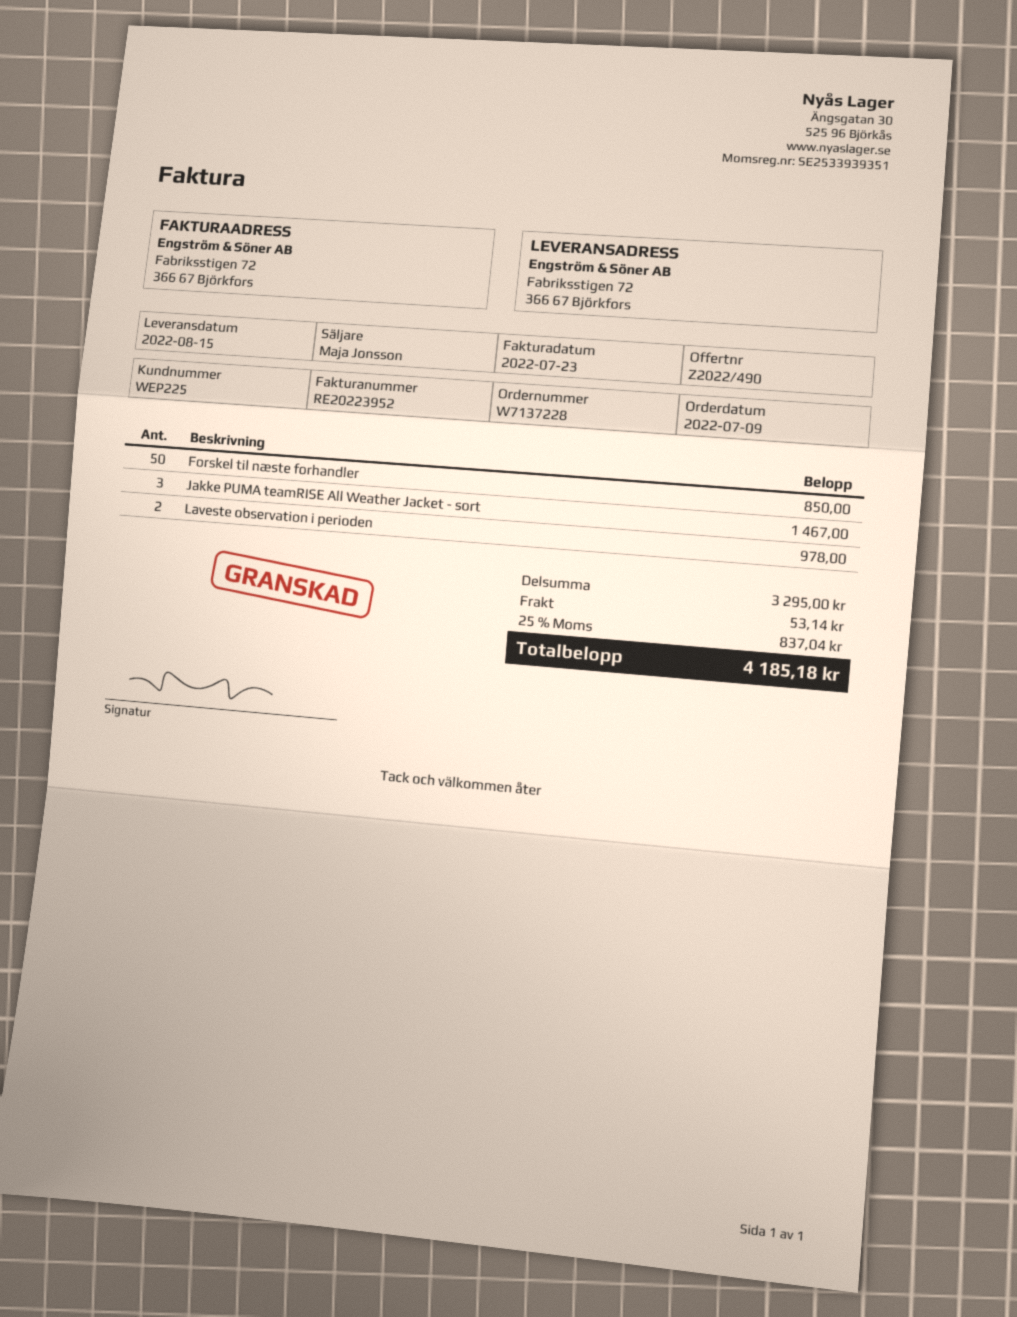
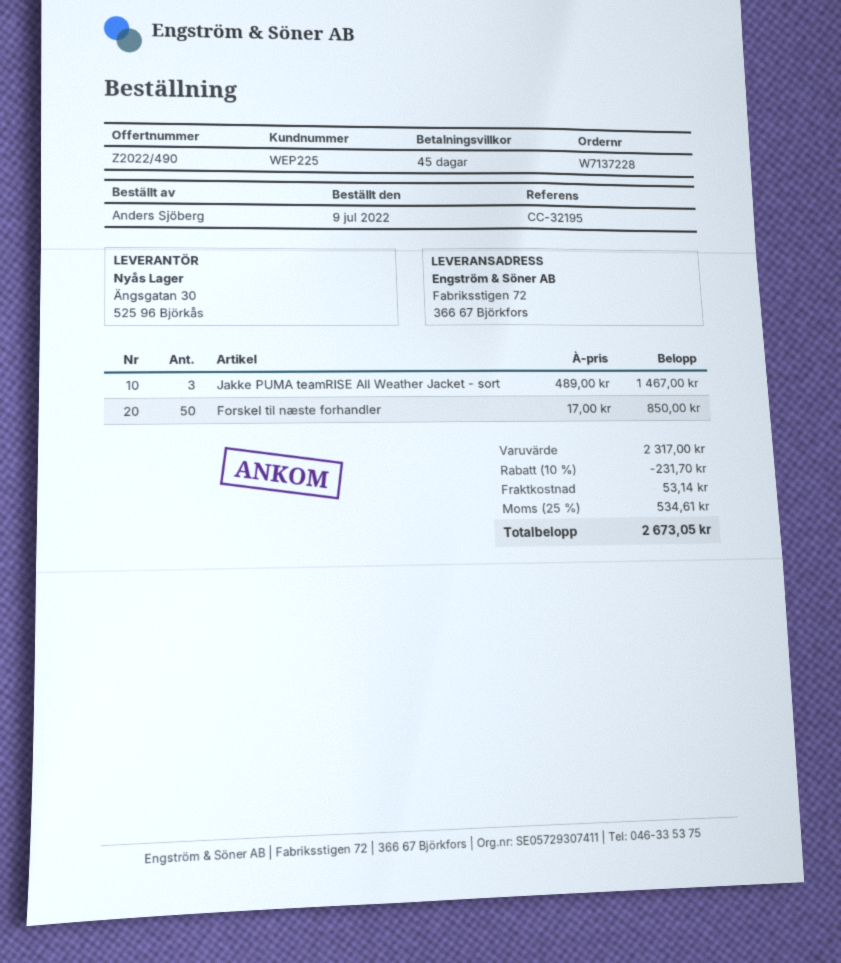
Laveste observation i perioden: 2 for 978.00 -> none
subtotal: 3295.00 -> 2317.00
discount: none -> 10% = 231.70
tax: 25% = 837.04 -> 25% = 534.61
total: 4185.18 -> 2673.05

